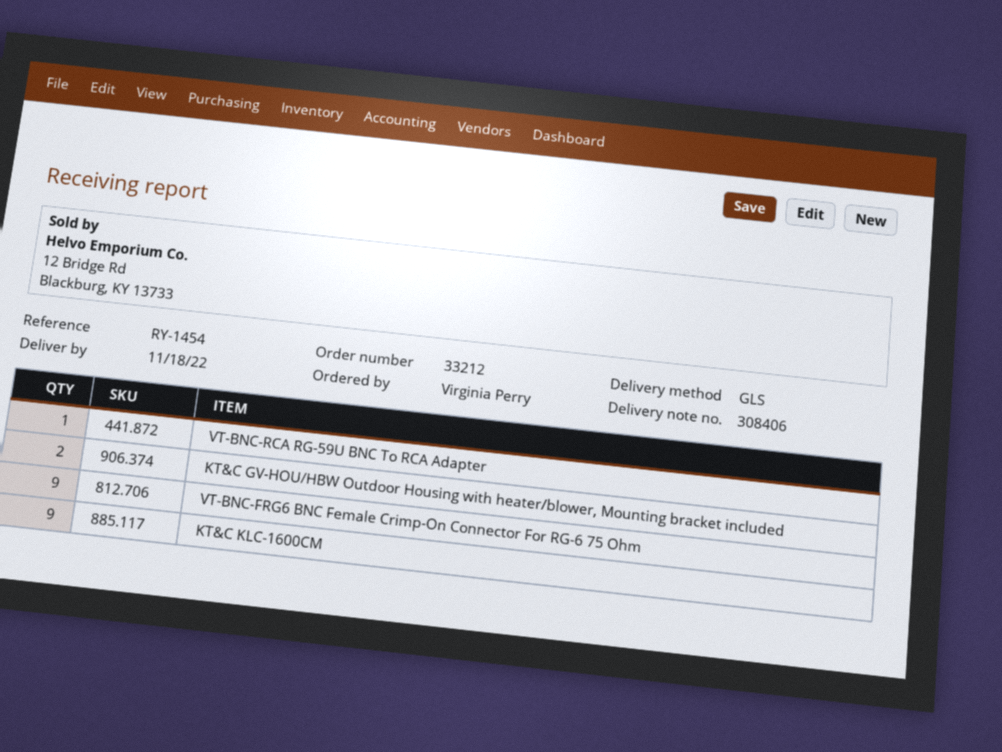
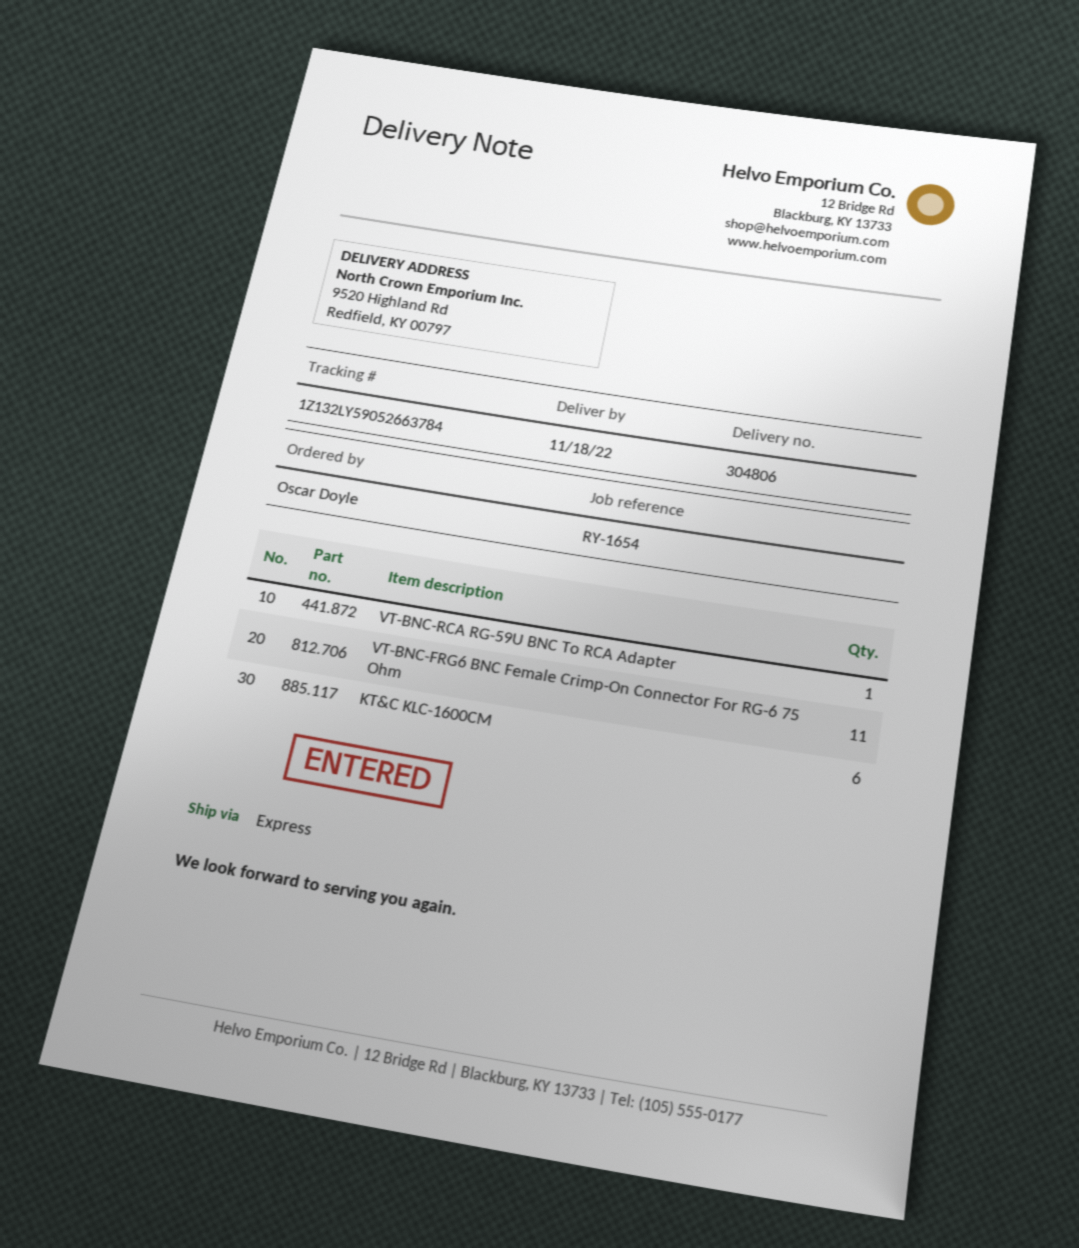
delivery note number: 308406 -> 304806
reference: RY-1454 -> RY-1654
ordered by: Virginia Perry -> Oscar Doyle
shipping method: GLS -> express
KT&C GV-HOU/HBW Outdoor Housing with heater/blower, Mounting bracket included: 2 -> none
VT-BNC-FRG6 BNC Female Crimp-On Connector For RG-6 75 Ohm: 9 -> 11
KT&C KLC-1600CM: 9 -> 6

